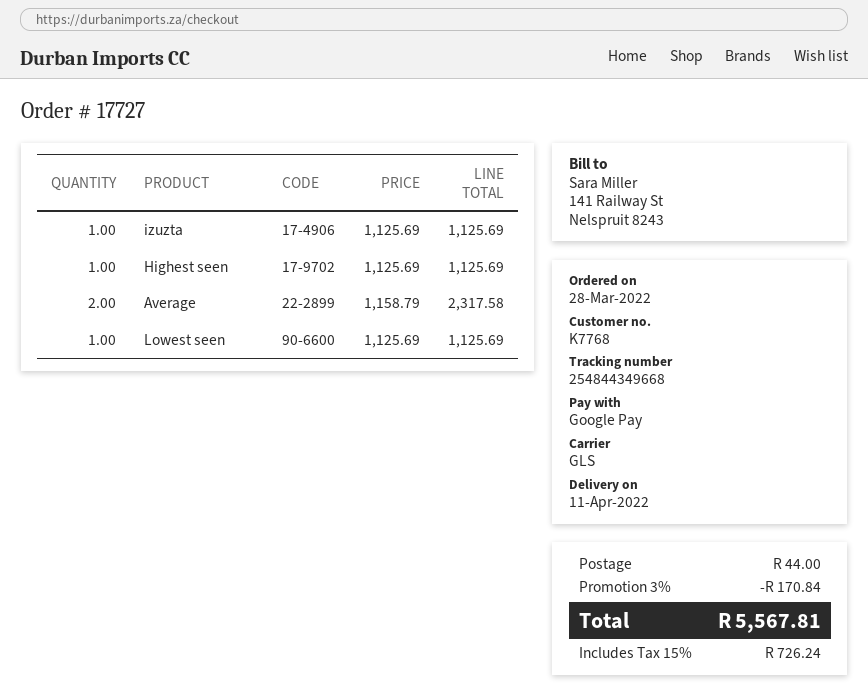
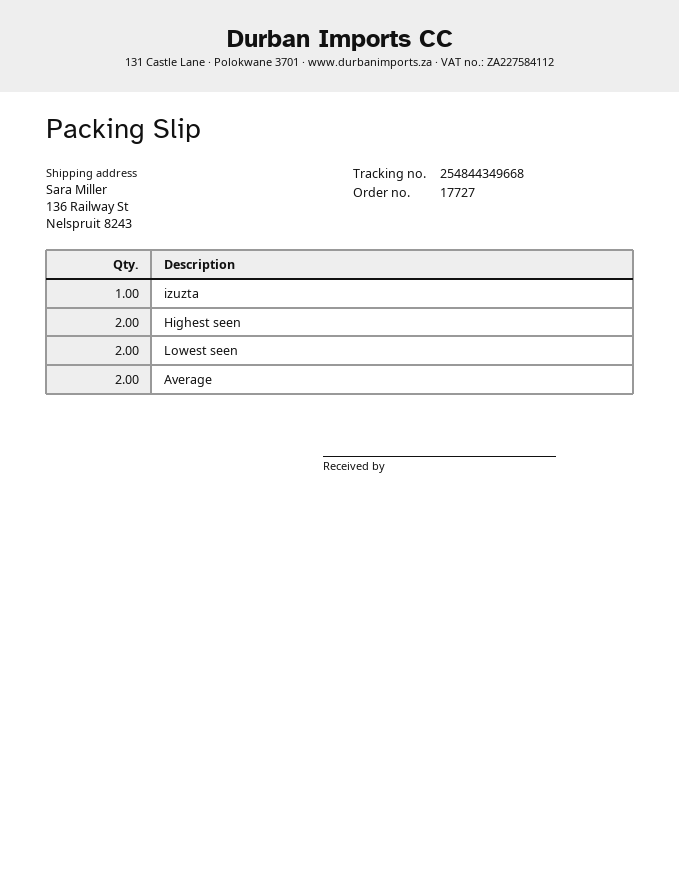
Highest seen: 1 -> 2
Lowest seen: 1 -> 2

